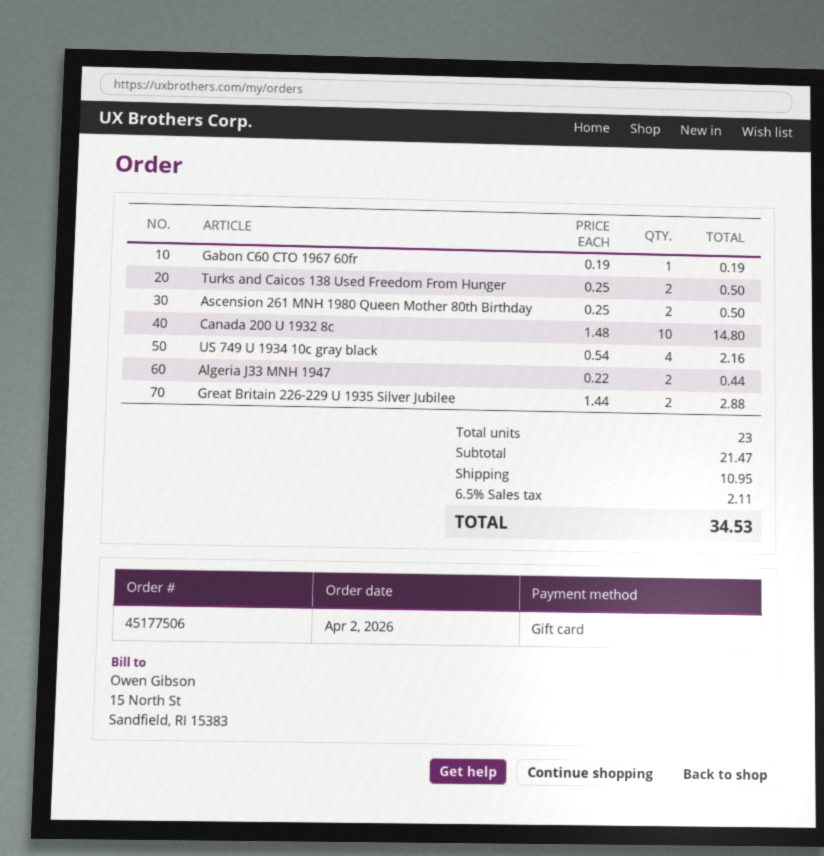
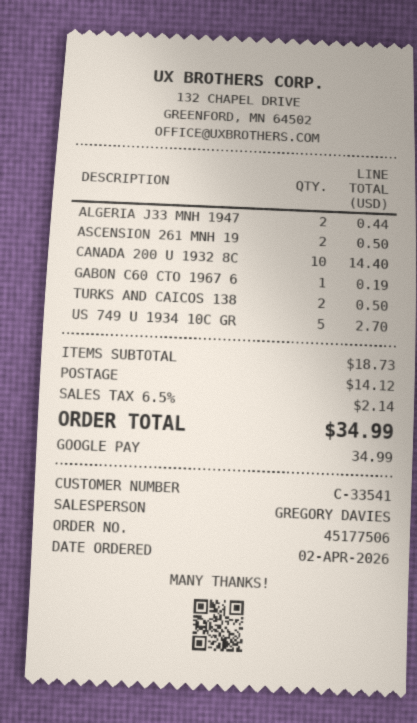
payment method: gift card -> Google Pay
Canada 200 U 1932 8c: 10 for 14.80 -> 10 for 14.40
US 749 U 1934 10c gray black: 4 for 2.16 -> 5 for 2.70
Great Britain 226-229 U 1935 Silver Jubilee: 2 for 2.88 -> none
subtotal: 21.47 -> 18.73
shipping: 10.95 -> 14.12
tax: 6.5% = 2.11 -> 6.5% = 2.14
total: 34.53 -> 34.99

